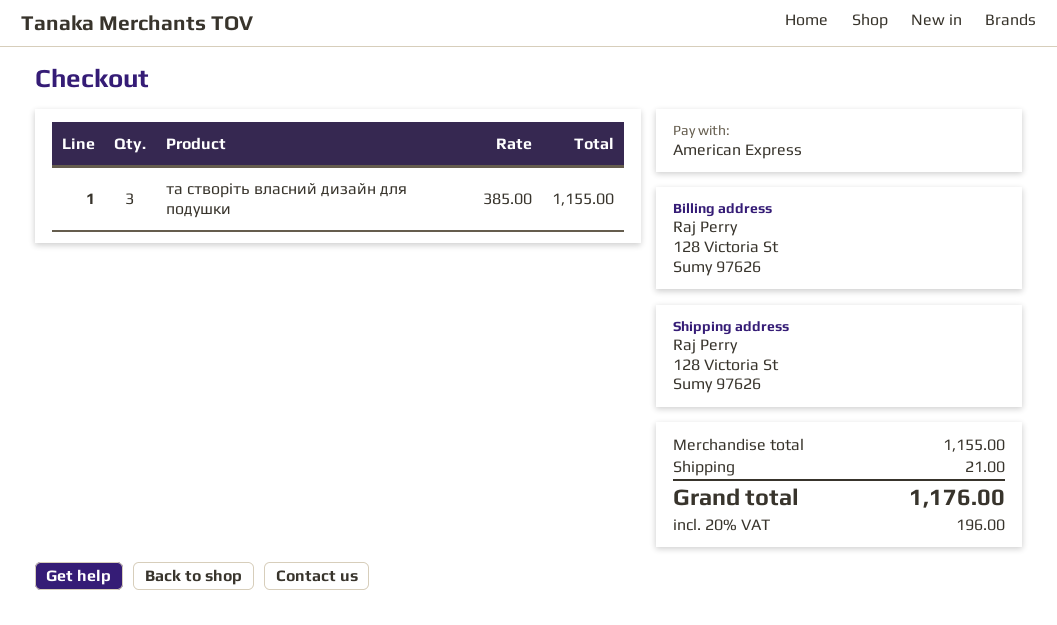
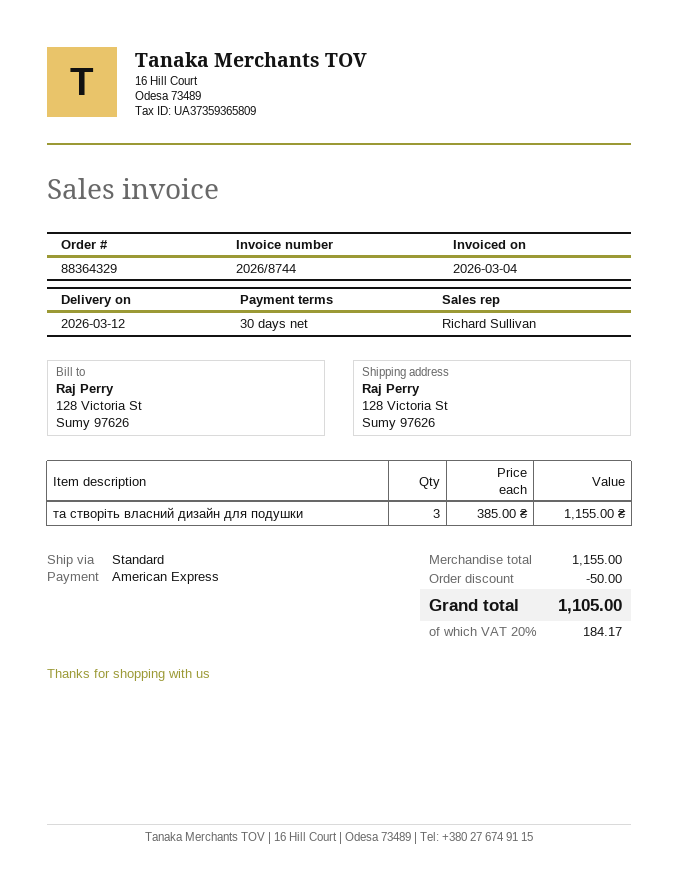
discount: none -> 50.00
shipping: 21.00 -> none
tax: 20% = 196.00 -> 20% = 184.17
total: 1176.00 -> 1105.00

